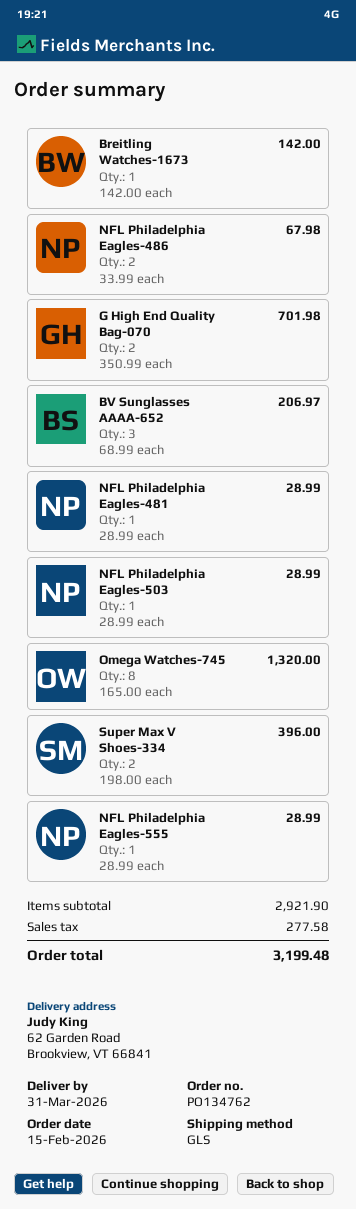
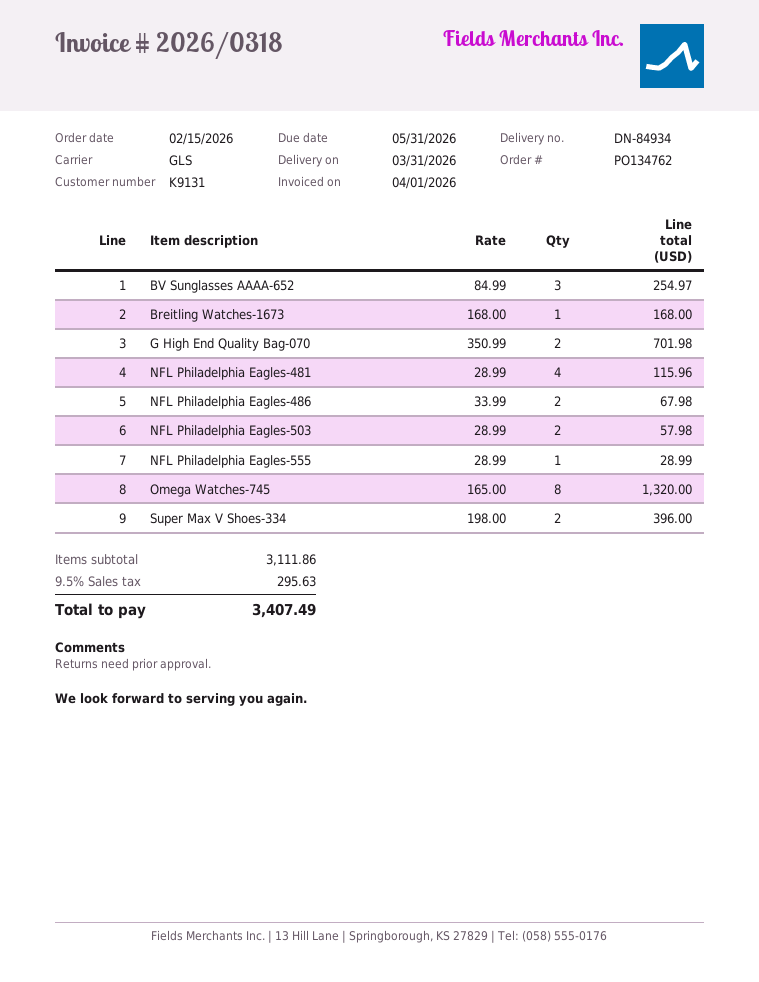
Breitling Watches-1673: 1 x 142.00 = 142.00 -> 1 x 168.00 = 168.00
BV Sunglasses AAAA-652: 3 x 68.99 = 206.97 -> 3 x 84.99 = 254.97
NFL Philadelphia Eagles-481: 1 x 28.99 = 28.99 -> 4 x 28.99 = 115.96
NFL Philadelphia Eagles-503: 1 x 28.99 = 28.99 -> 2 x 28.99 = 57.98
subtotal: 2921.90 -> 3111.86
tax: 277.58 -> 295.63
total: 3199.48 -> 3407.49

